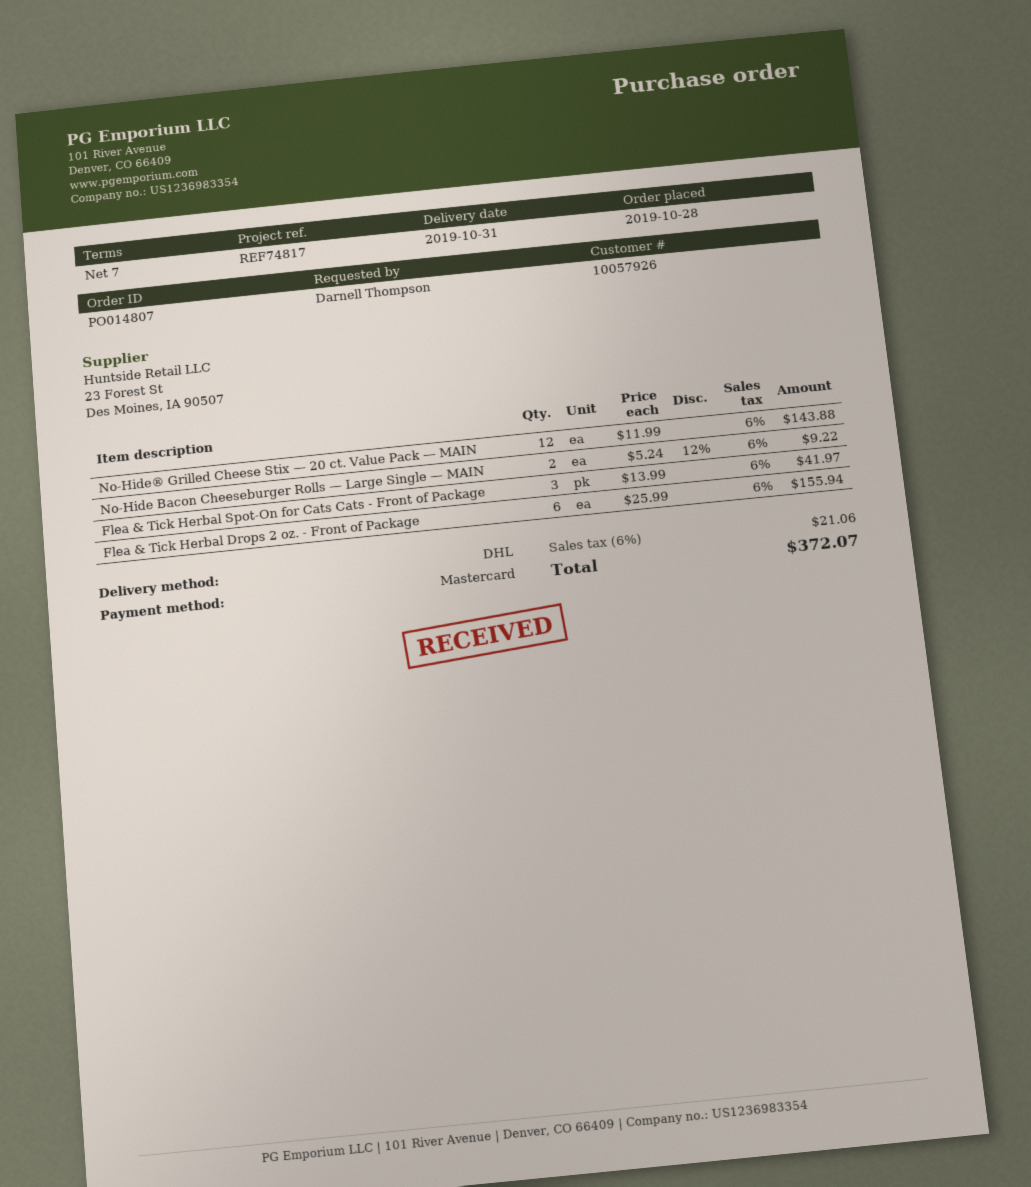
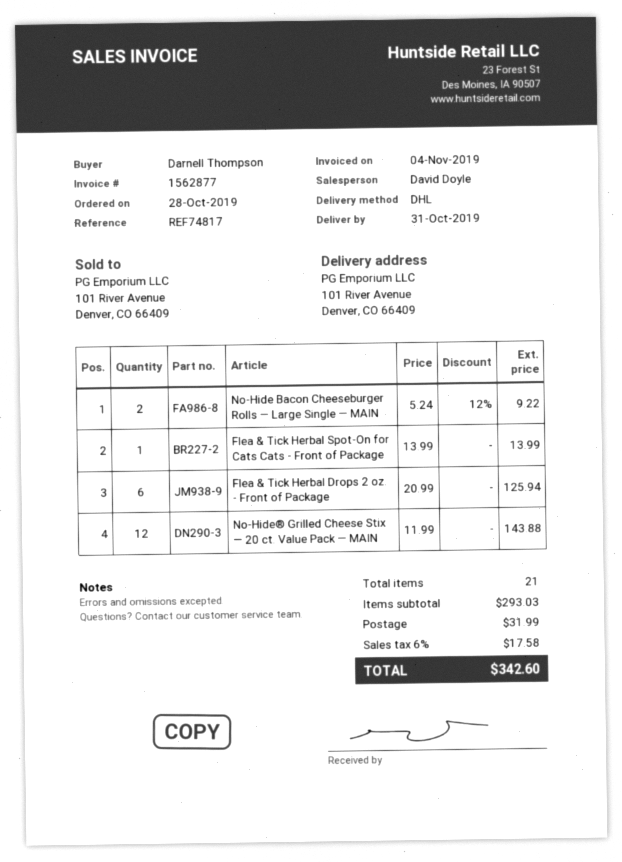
Flea & Tick Herbal Spot-On for Cats Cats - Front of Package: 3 x 13.99 = 41.97 -> 1 x 13.99 = 13.99
Flea & Tick Herbal Drops 2 oz. - Front of Package: 6 x 25.99 = 155.94 -> 6 x 20.99 = 125.94
shipping: none -> 31.99
tax: 6% = 21.06 -> 6% = 17.58
total: 372.07 -> 342.60

